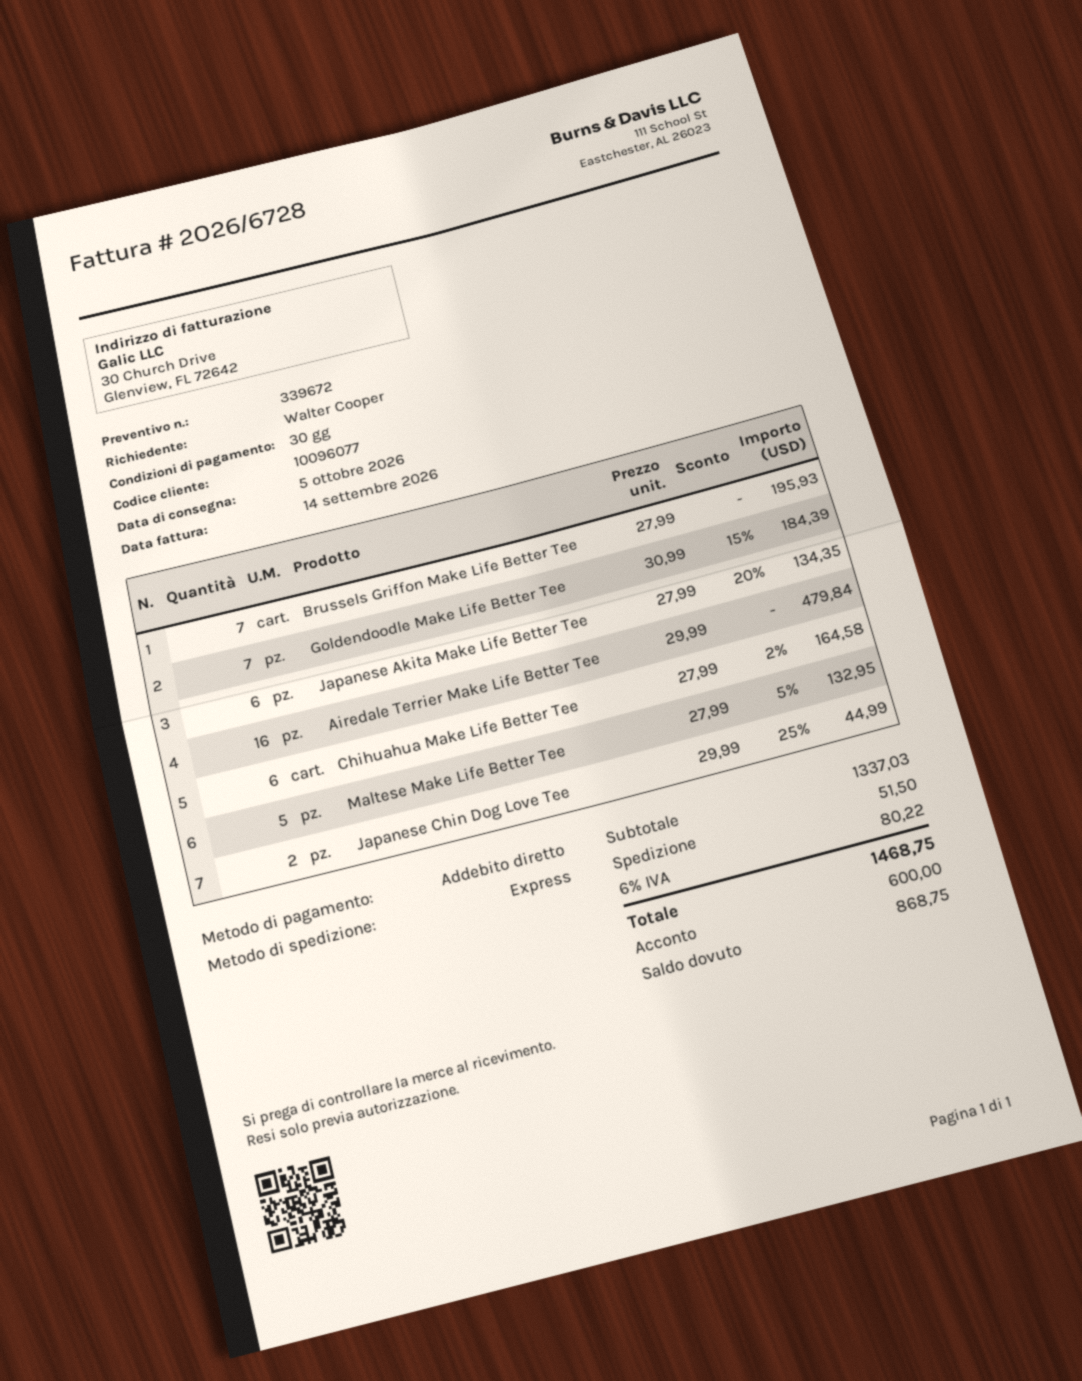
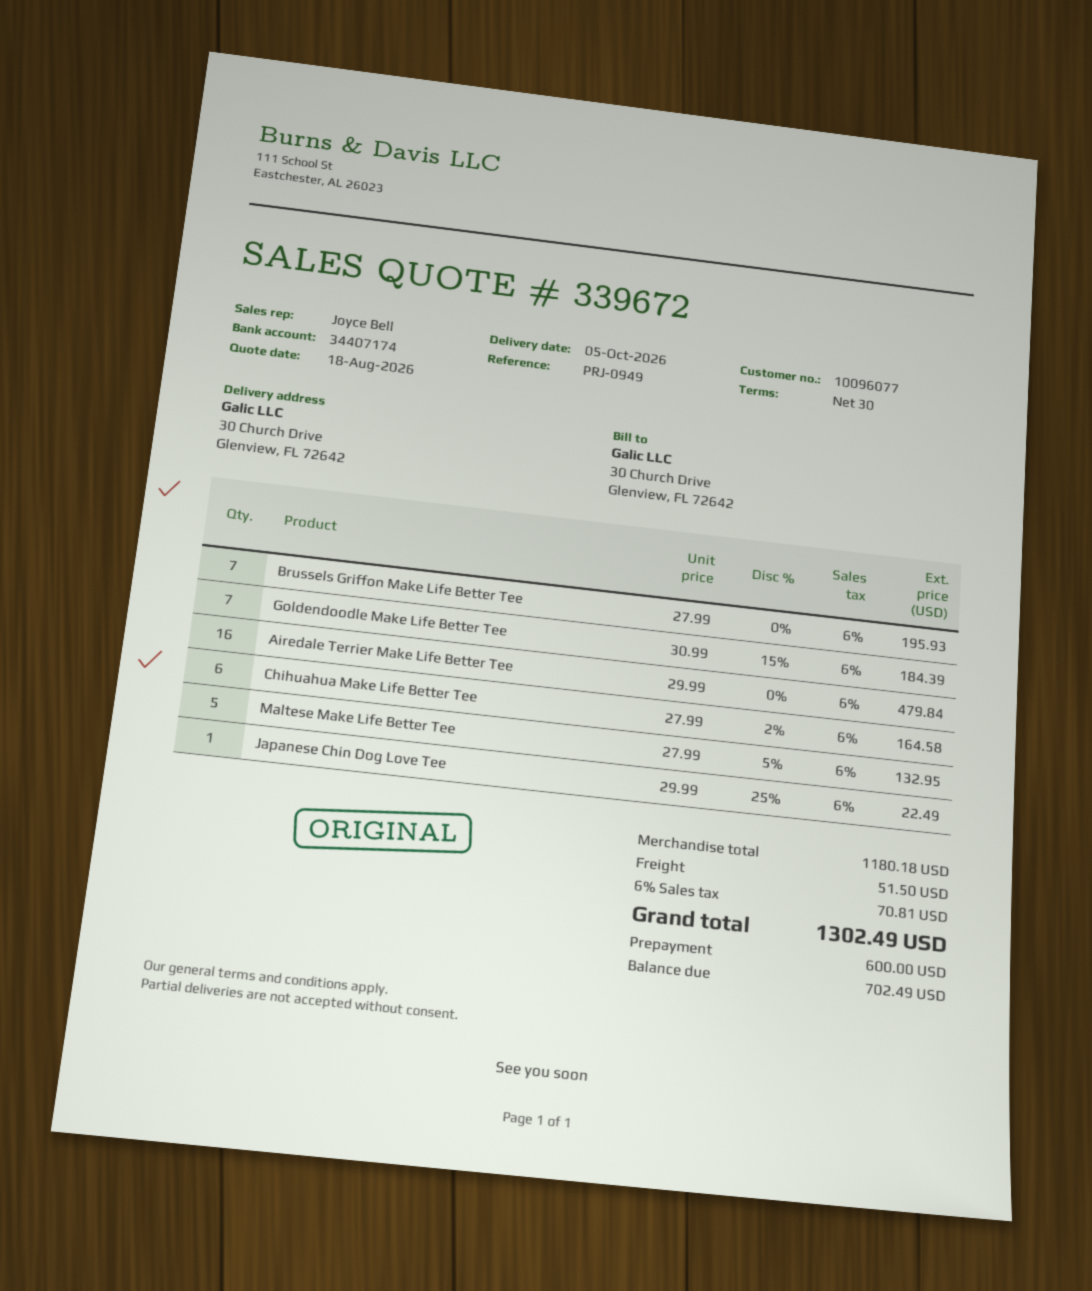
Japanese Akita Make Life Better Tee: 6 x 27.99 - 20% = 134.35 -> none
Japanese Chin Dog Love Tee: 2 x 29.99 - 25% = 44.99 -> 1 x 29.99 - 25% = 22.49
subtotal: 1337.03 -> 1180.18
tax: 6% = 80.22 -> 6% = 70.81
total: 1468.75 -> 1302.49
balance: 868.75 -> 702.49

